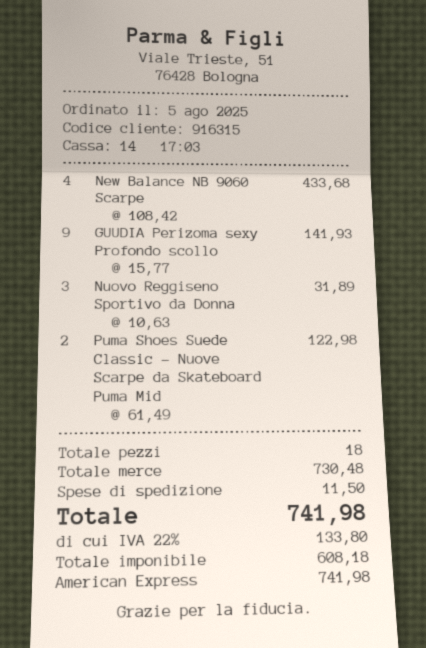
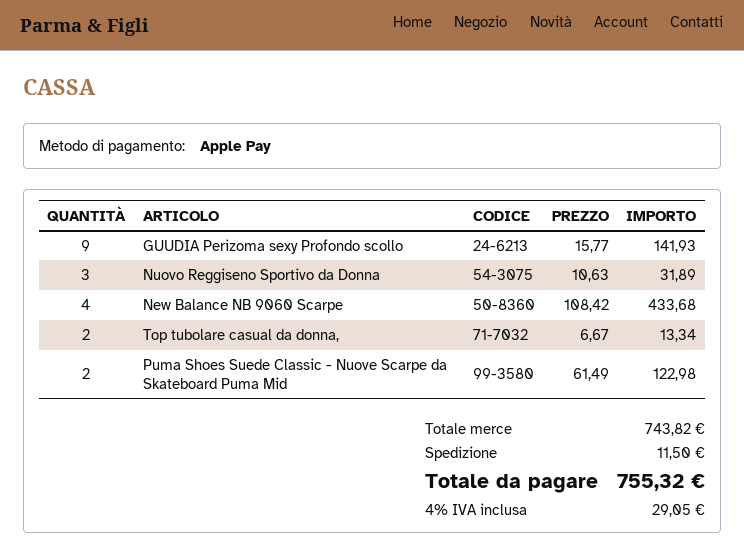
payment method: American Express -> Apple Pay
Top tubolare casual da donna,: none -> 2 x 6.67 = 13.34
subtotal: 730.48 -> 743.82
tax: 22% = 133.80 -> 4% = 29.05
total: 741.98 -> 755.32

